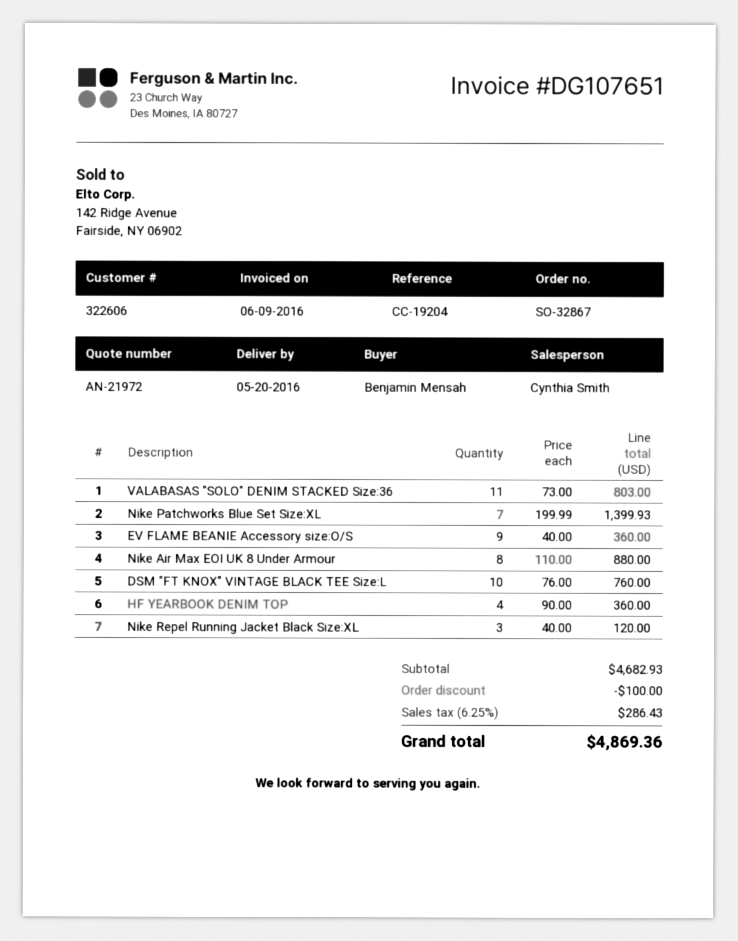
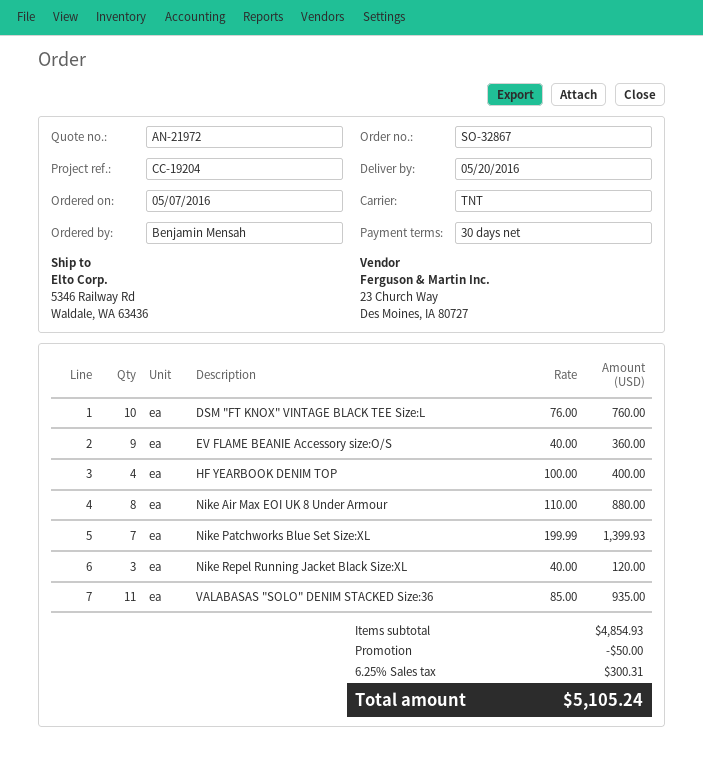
VALABASAS "SOLO" DENIM STACKED Size:36: 11 x 73.00 = 803.00 -> 11 x 85.00 = 935.00
HF YEARBOOK DENIM TOP: 4 x 90.00 = 360.00 -> 4 x 100.00 = 400.00
subtotal: 4682.93 -> 4854.93
discount: 100.00 -> 50.00
tax: 6.25% = 286.43 -> 6.25% = 300.31
total: 4869.36 -> 5105.24

